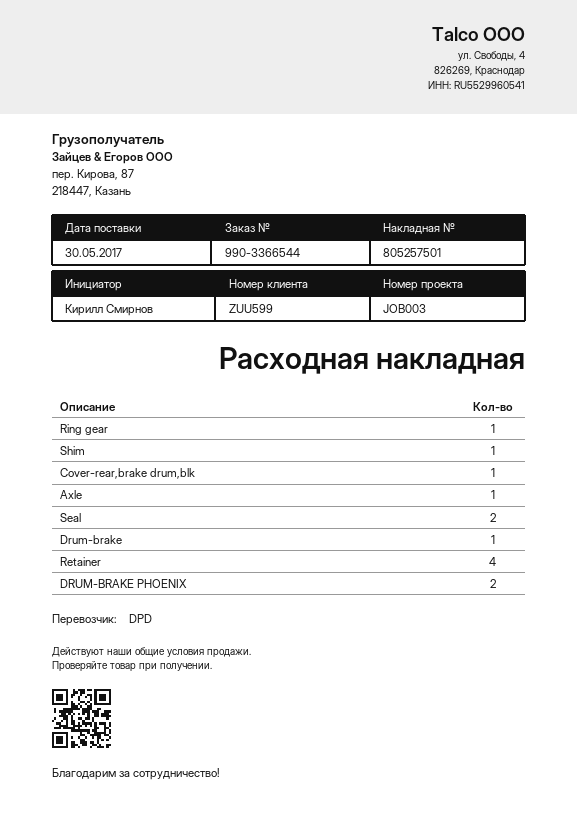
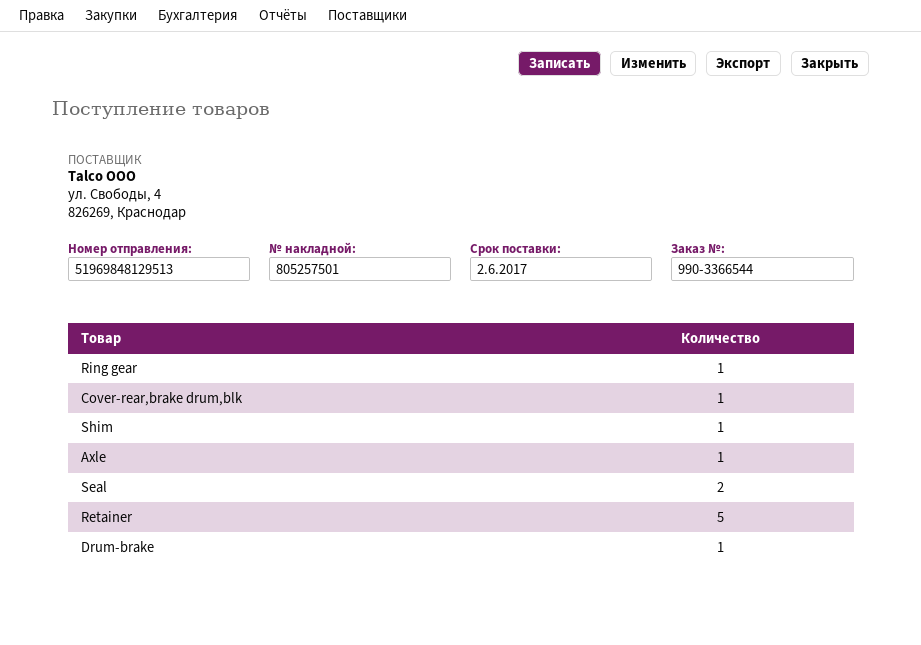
delivery date: 2017-05-30 -> 2017-06-02
Retainer: 4 -> 5
DRUM-BRAKE PHOENIX: 2 -> none

